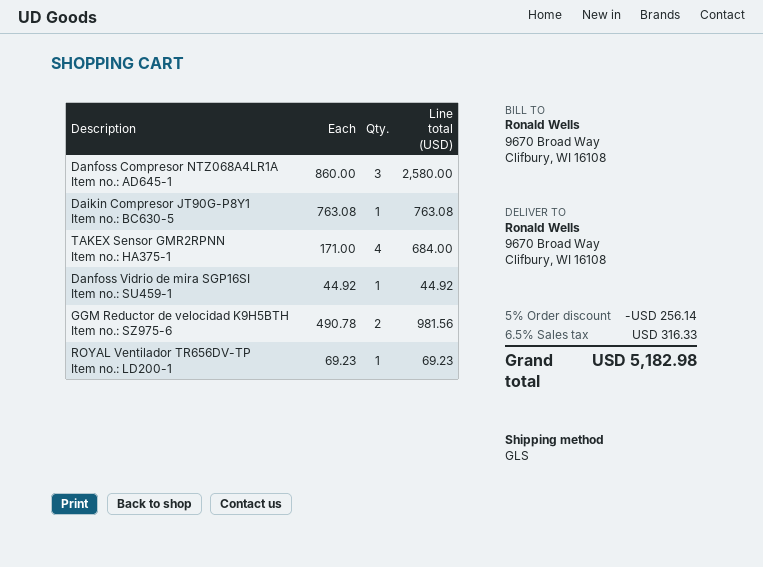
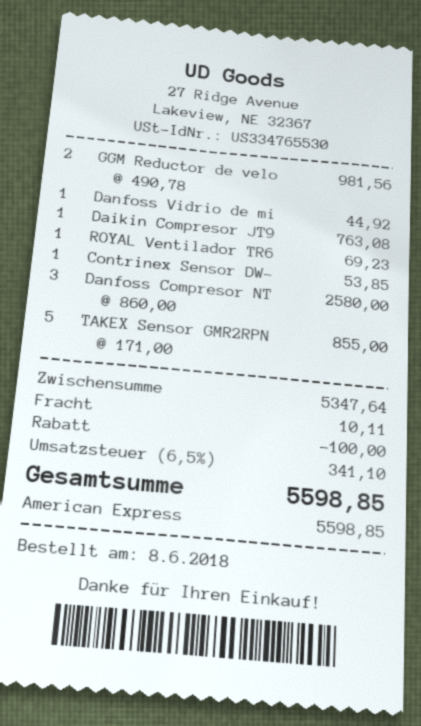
TAKEX Sensor GMR2RPNN: 4 x 171.00 = 684.00 -> 5 x 171.00 = 855.00
Contrinex Sensor DW-: none -> 1 x 53.85 = 53.85
discount: 256.14 -> 100.00
shipping: none -> 10.11
tax: 6.5% = 316.33 -> 6.5% = 341.10
total: 5182.98 -> 5598.85

